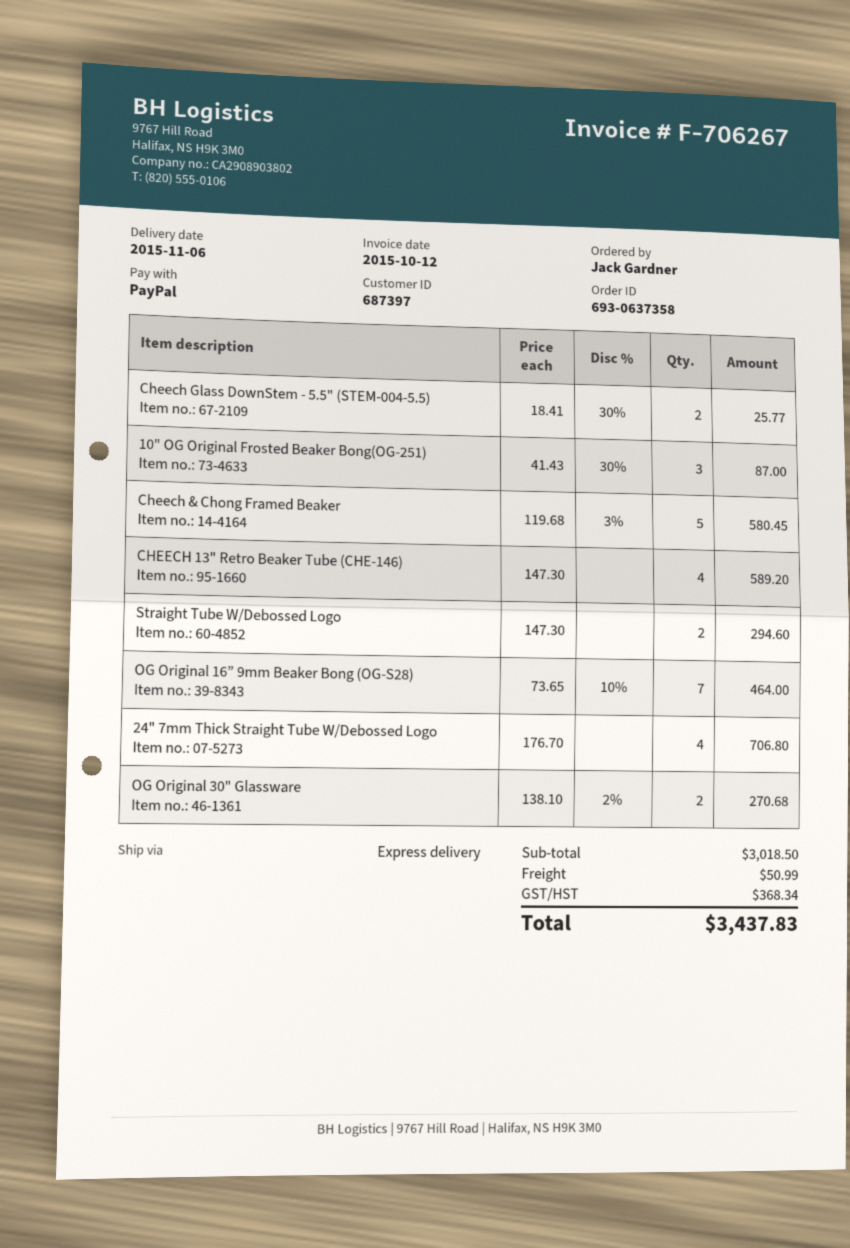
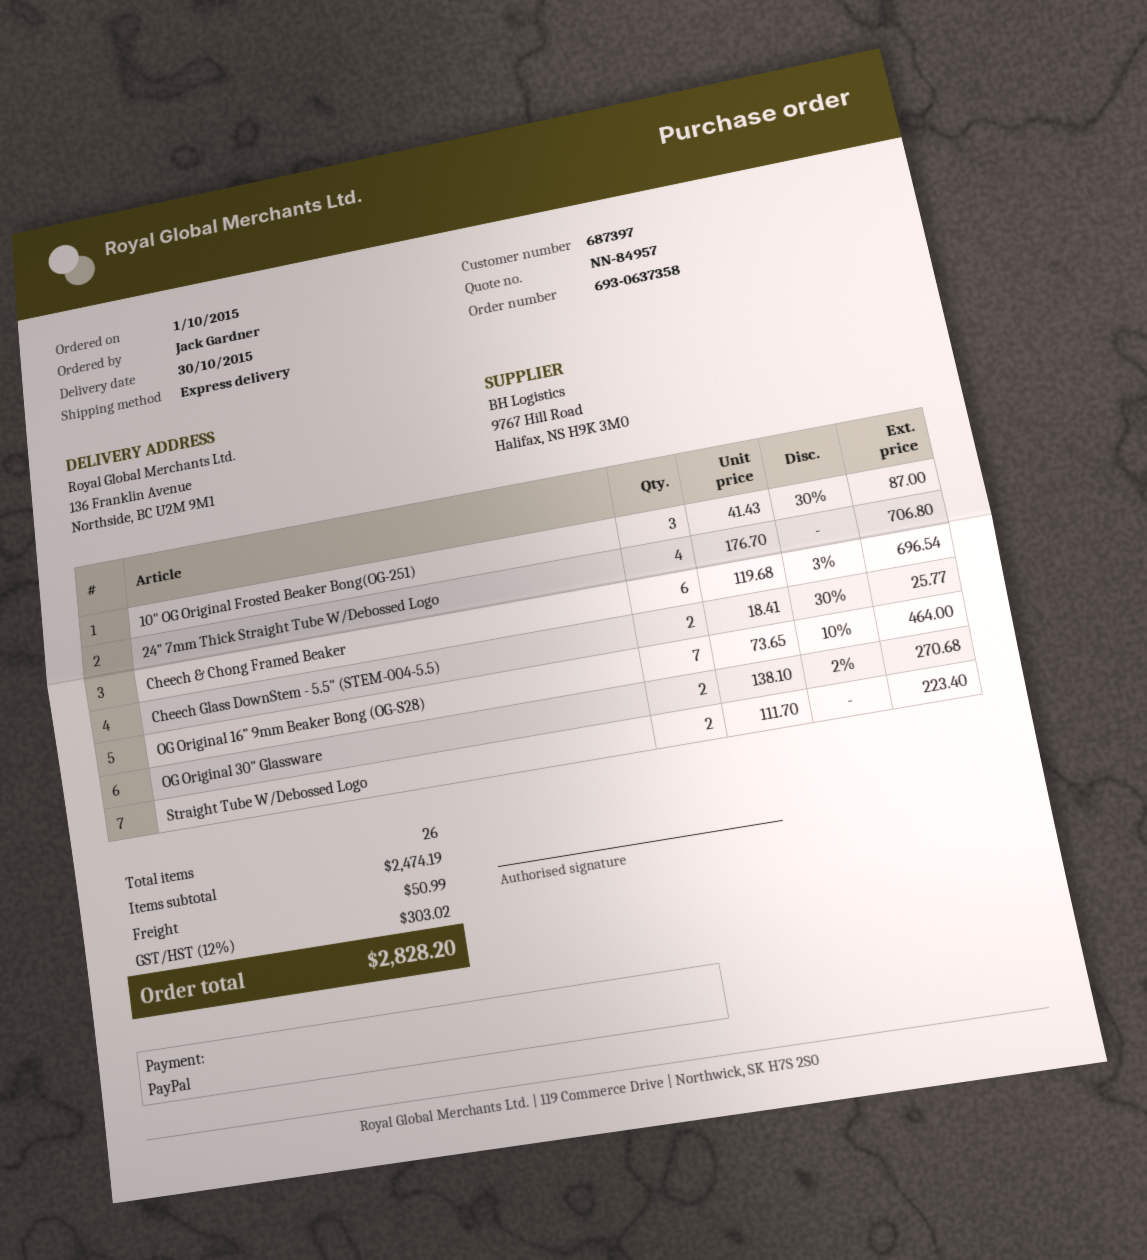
delivery date: 2015-11-06 -> 2015-10-30
Cheech & Chong Framed Beaker: 5 x 119.68 - 3% = 580.45 -> 6 x 119.68 - 3% = 696.54
CHEECH 13" Retro Beaker Tube (CHE-146): 4 x 147.30 = 589.20 -> none
Straight Tube W/Debossed Logo: 2 x 147.30 = 294.60 -> 2 x 111.70 = 223.40
subtotal: 3018.50 -> 2474.19
tax: 368.34 -> 303.02
total: 3437.83 -> 2828.20

